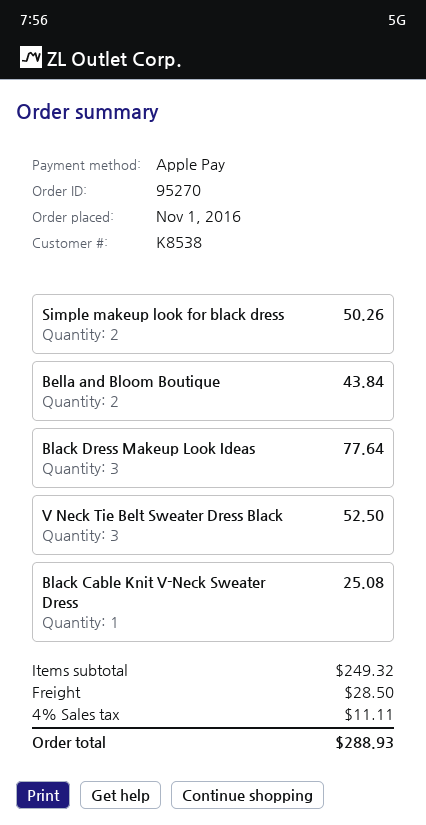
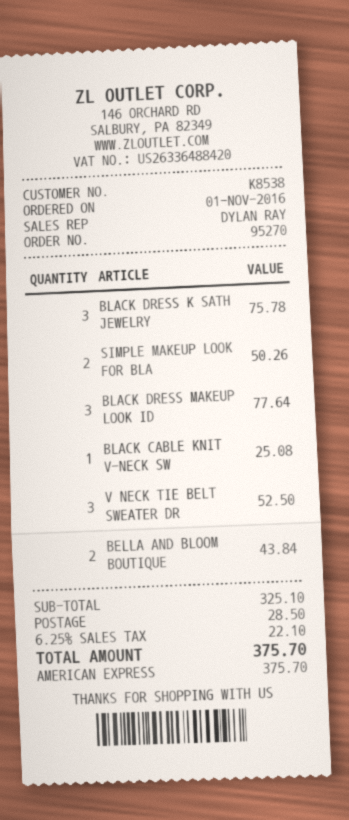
payment method: Apple Pay -> American Express
BLACK DRESS K SATH JEWELRY: none -> 3 for 75.78
subtotal: 249.32 -> 325.10
tax: 4% = 11.11 -> 6.25% = 22.10
total: 288.93 -> 375.70

